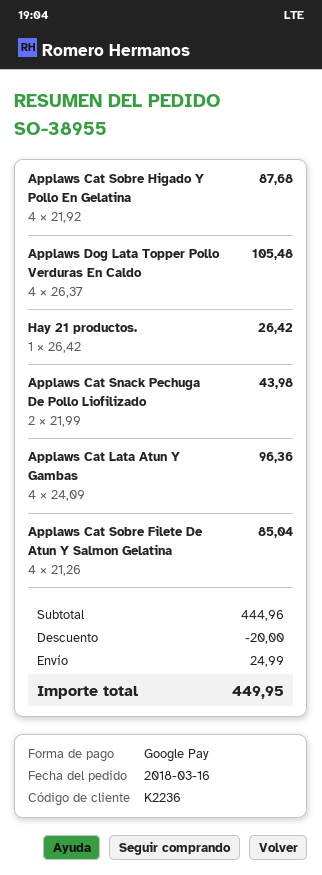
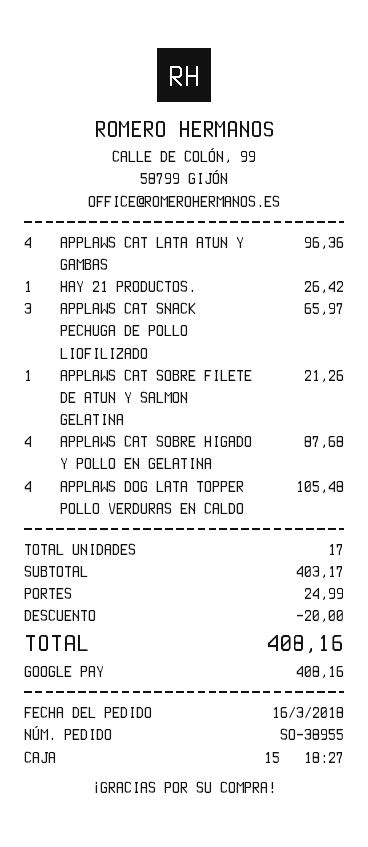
Applaws Cat Snack Pechuga De Pollo Liofilizado: 2 for 43.98 -> 3 for 65.97
Applaws Cat Sobre Filete De Atun Y Salmon Gelatina: 4 for 85.04 -> 1 for 21.26
subtotal: 444.96 -> 403.17
total: 449.95 -> 408.16

